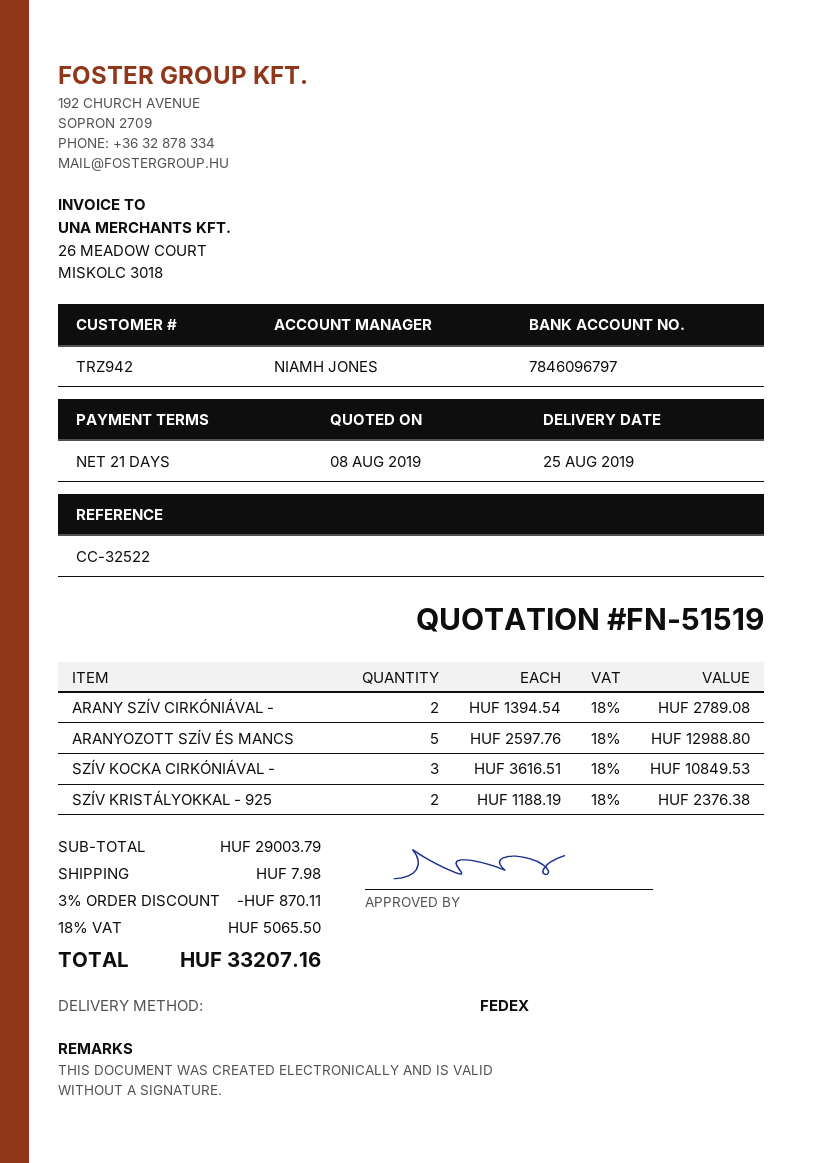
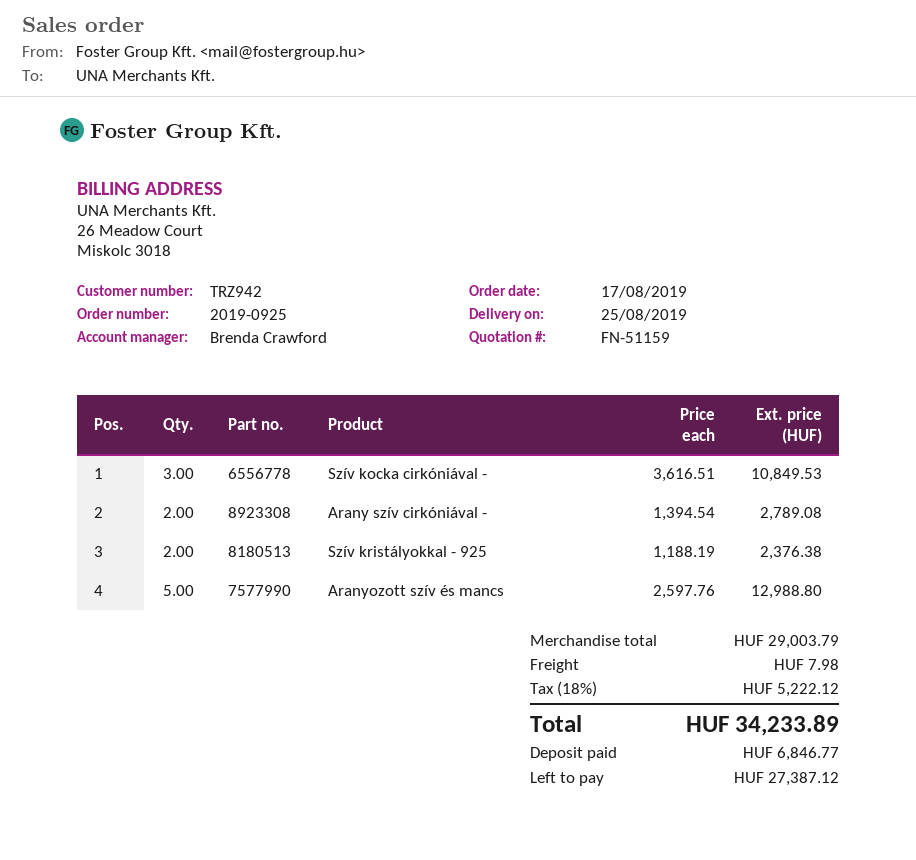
quote number: FN-51519 -> FN-51159
sales rep: NIAMH JONES -> Brenda Crawford
discount: 3% = 870.11 -> none
tax: 18% = 5065.50 -> 18% = 5222.12
total: 33207.16 -> 34233.89

